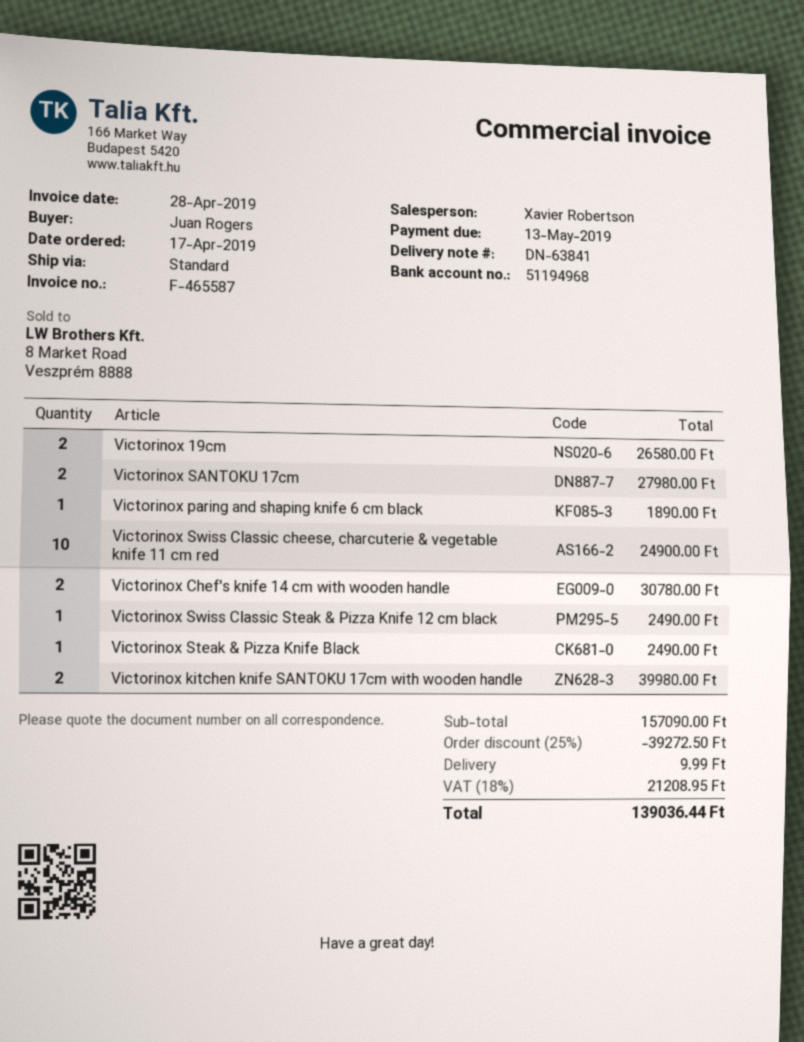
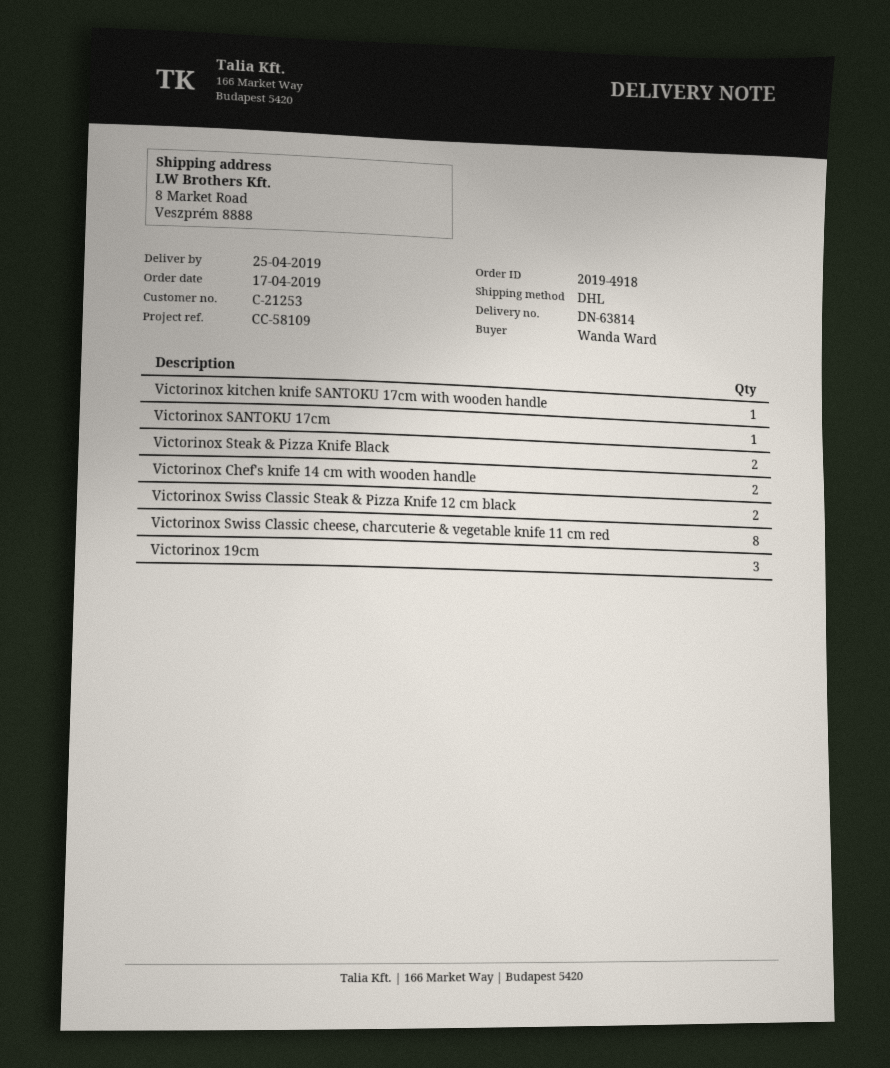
delivery note number: DN-63841 -> DN-63814
ordered by: Juan Rogers -> Wanda Ward
shipping method: standard -> DHL
Victorinox 19cm: 2 -> 3
Victorinox SANTOKU 17cm: 2 -> 1
Victorinox paring and shaping knife 6 cm black: 1 -> none
Victorinox Swiss Classic cheese, charcuterie & vegetable knife 11 cm red: 10 -> 8
Victorinox Swiss Classic Steak & Pizza Knife 12 cm black: 1 -> 2
Victorinox Steak & Pizza Knife Black: 1 -> 2
Victorinox kitchen knife SANTOKU 17cm with wooden handle: 2 -> 1

